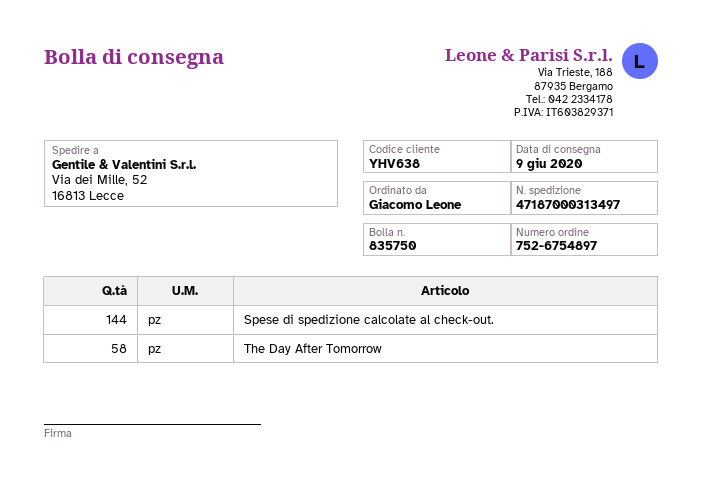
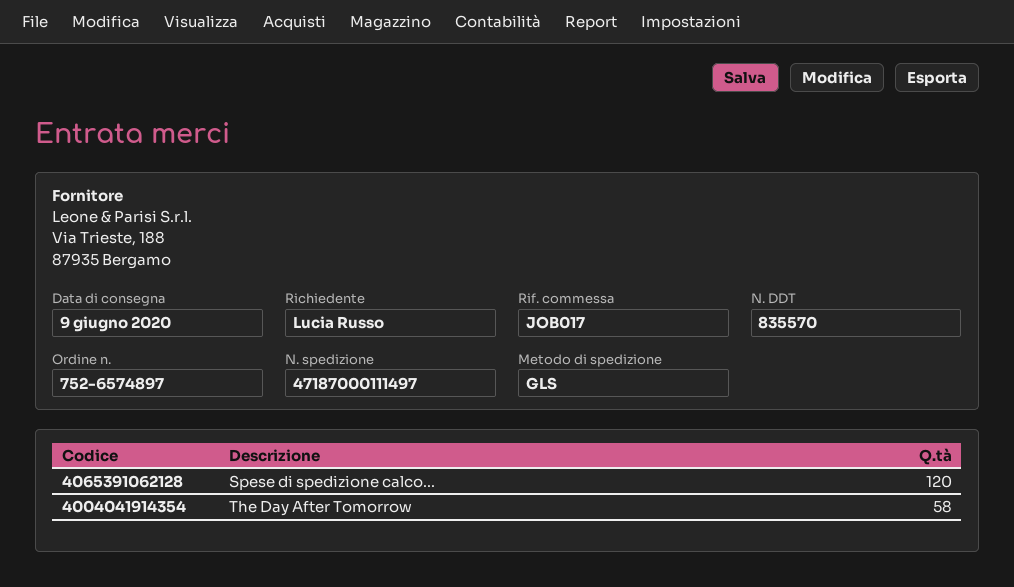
order number: 752-6754897 -> 752-6574897
delivery note number: 835750 -> 835570
ordered by: Giacomo Leone -> Lucia Russo
tracking number: 47187000313497 -> 47187000111497
Spese di spedizione calcolate al check-out.: 144 -> 120

